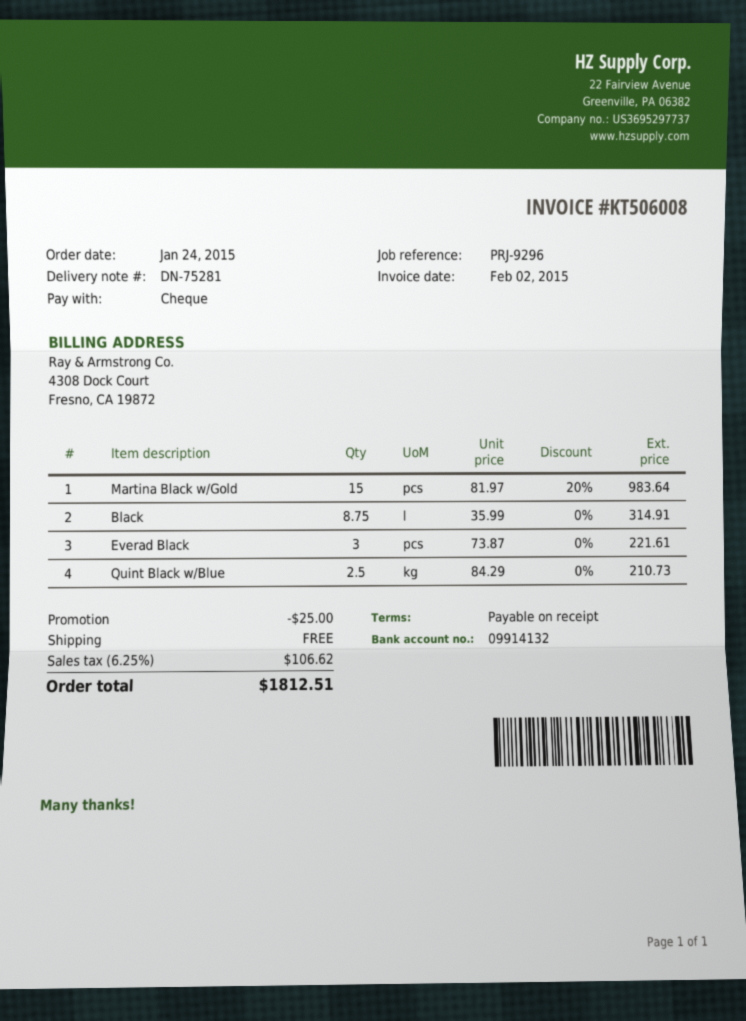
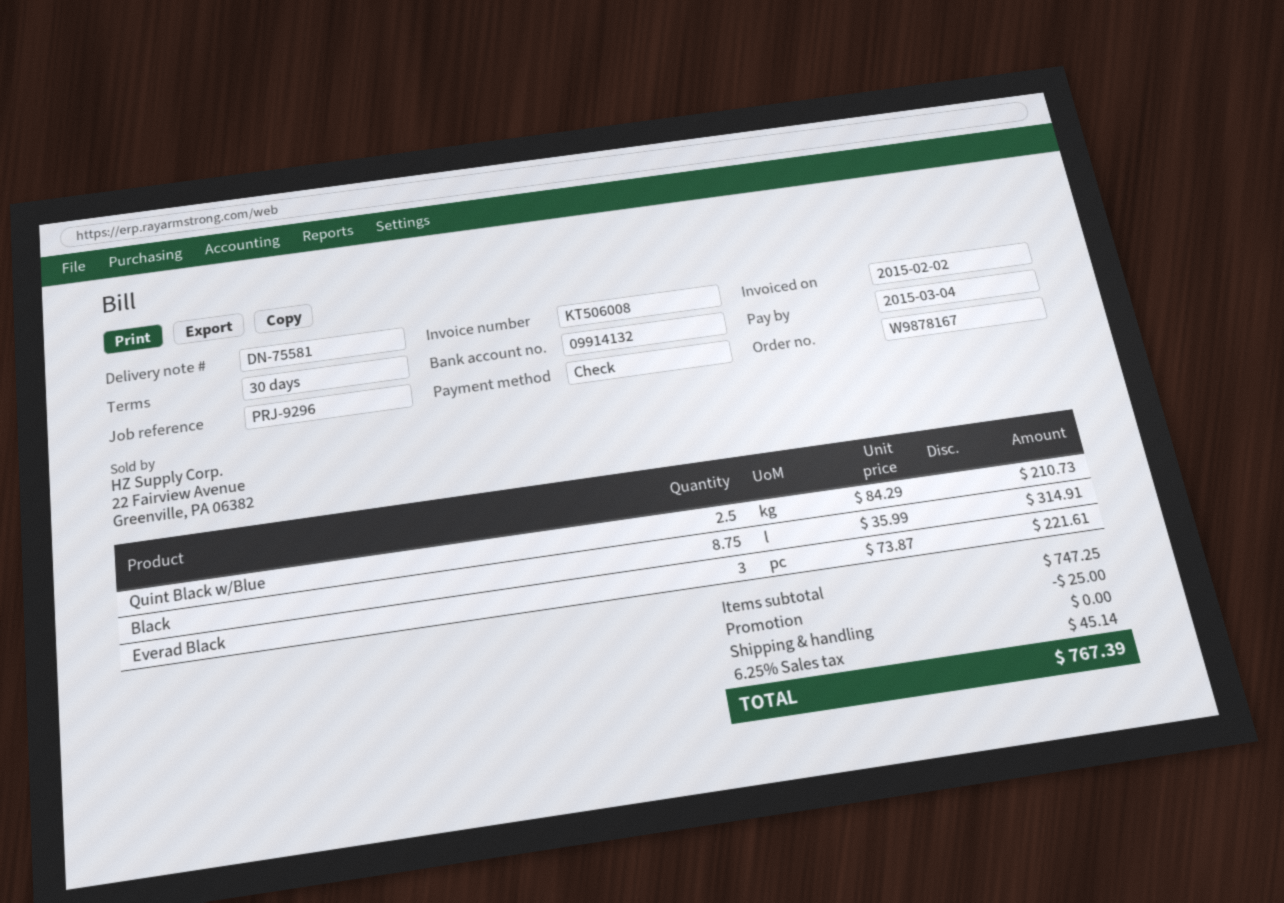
delivery note number: DN-75281 -> DN-75581
payment terms: on receipt -> 30 days
Martina Black w/Gold: 15 x 81.97 - 20% = 983.64 -> none
tax: 6.25% = 106.62 -> 6.25% = 45.14
total: 1812.51 -> 767.39

